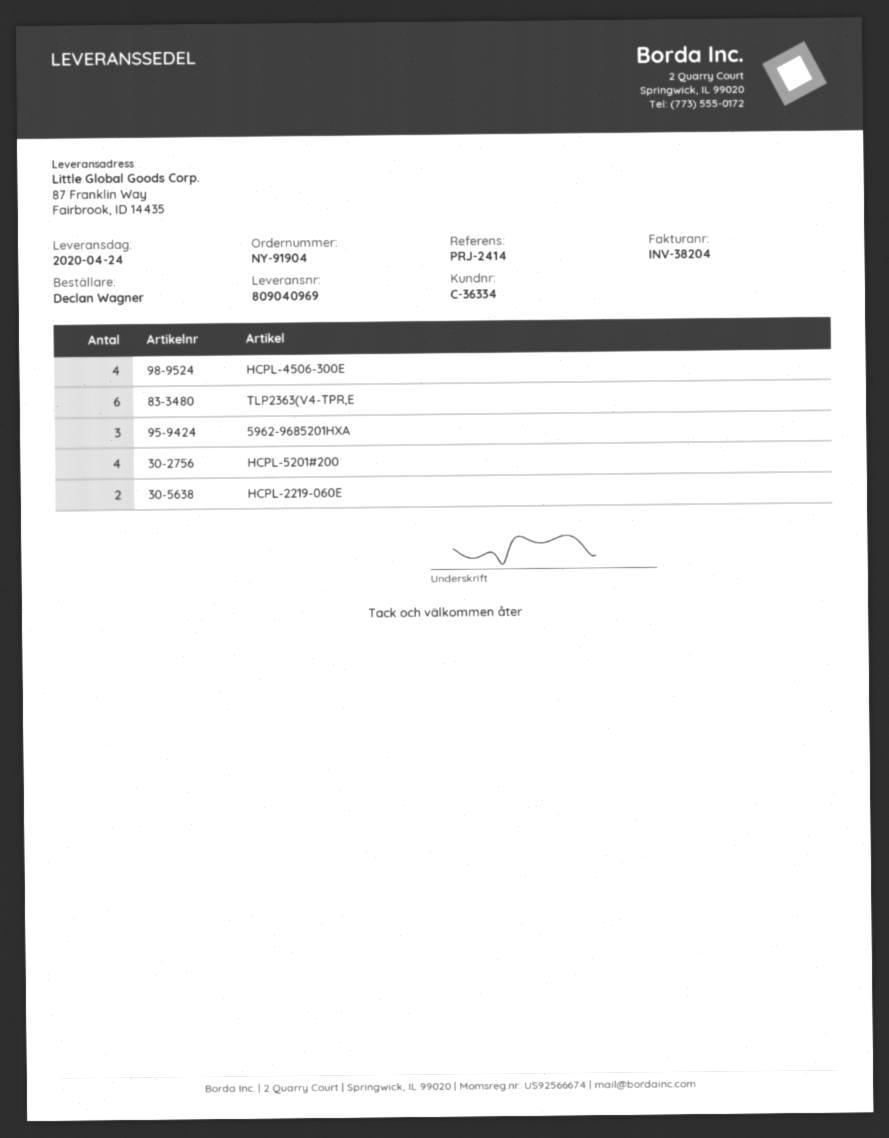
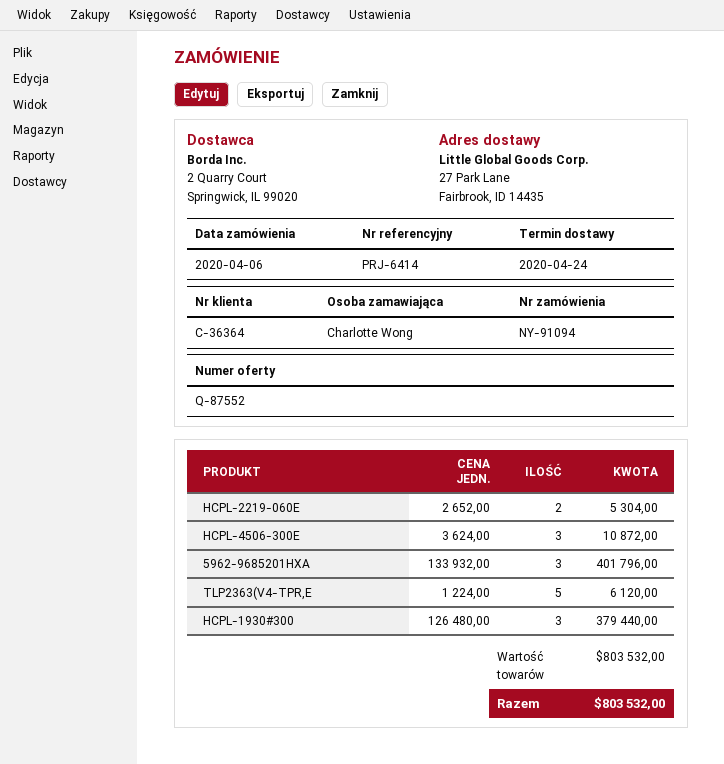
order number: NY-91904 -> NY-91094
customer number: C-36334 -> C-36364
reference: PRJ-2414 -> PRJ-6414
ordered by: Declan Wagner -> Charlotte Wong
ship to: 87 Franklin Way, Fairbrook, ID 14435 -> 27 Park Lane, Fairbrook, ID 14435
HCPL-4506-300E: 4 -> 3
TLP2363(V4-TPR,E: 6 -> 5
HCPL-5201#200: 4 -> none
HCPL-1930#300: none -> 3

